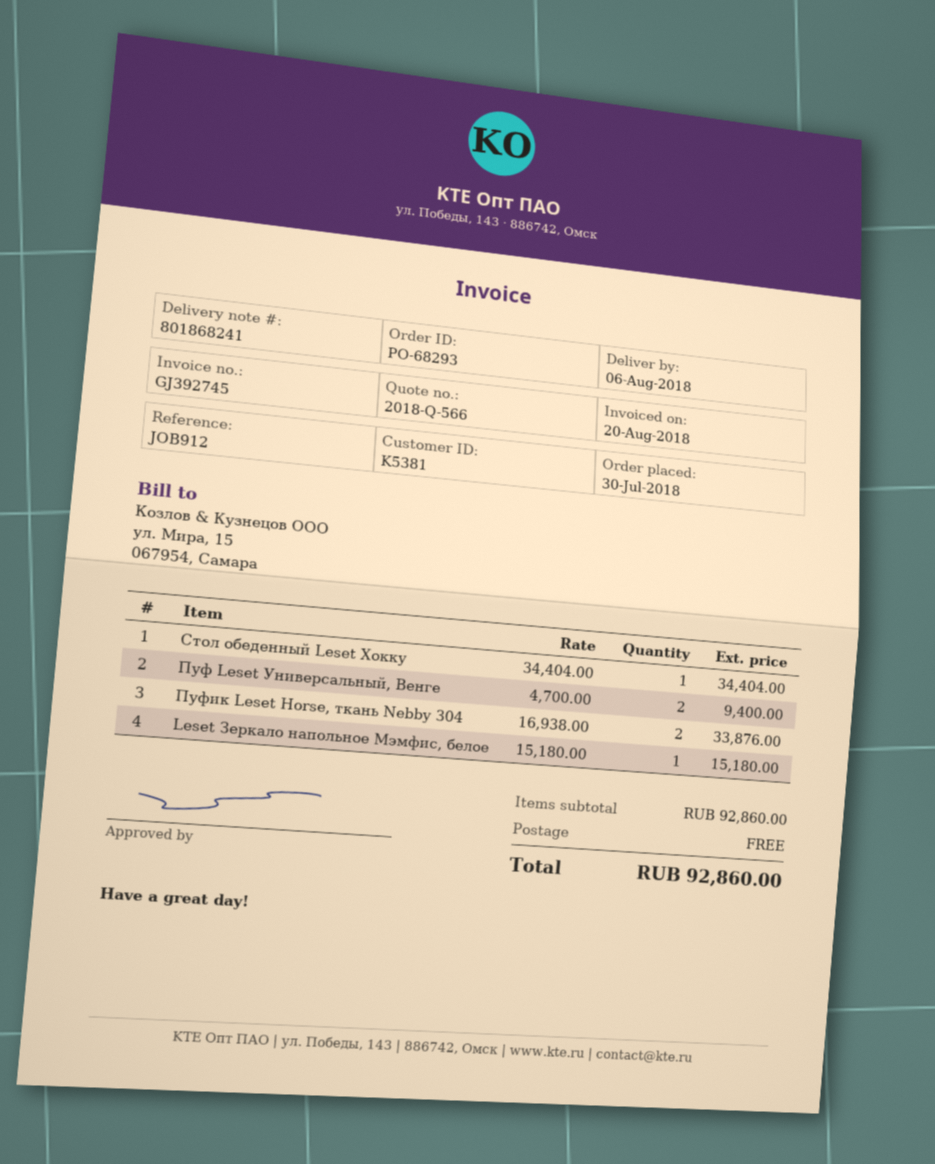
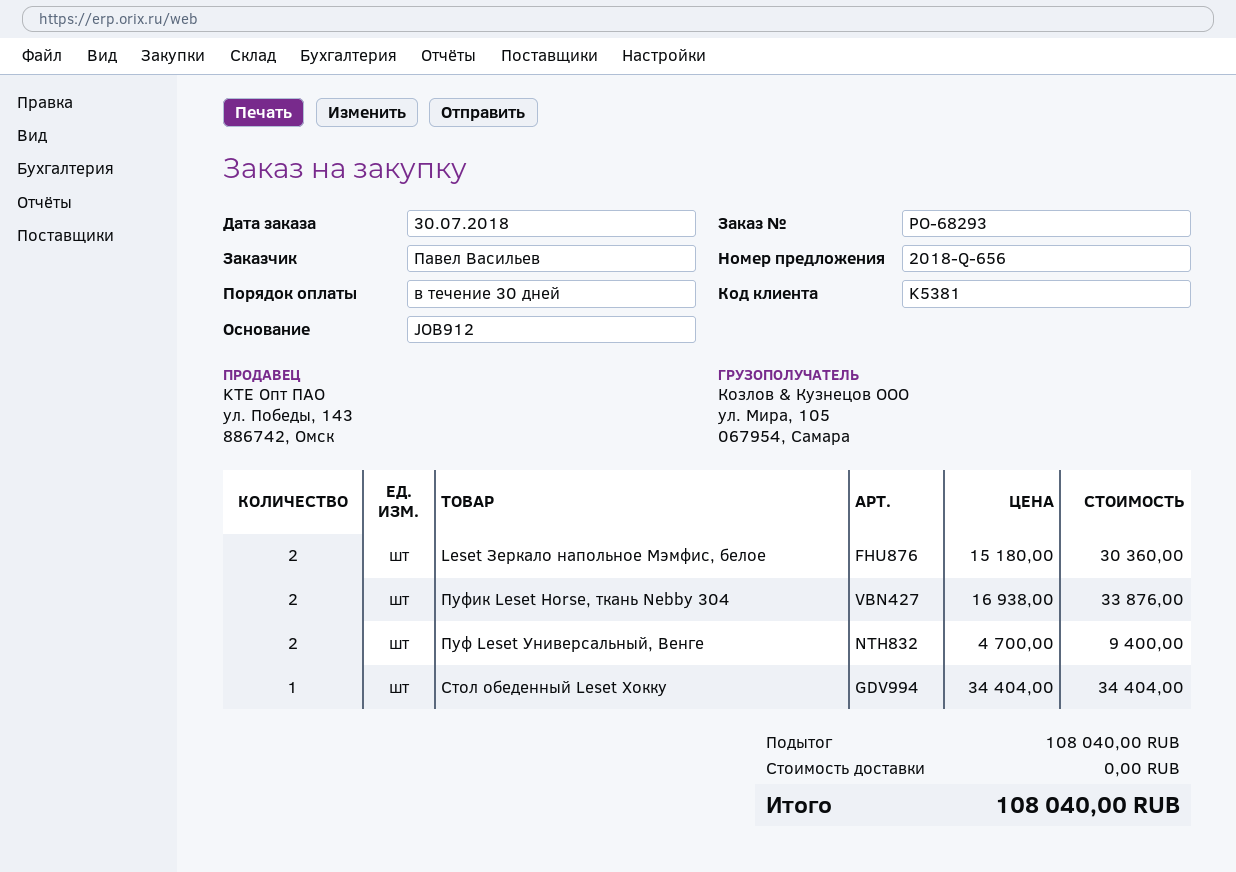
quote number: 2018-Q-566 -> 2018-Q-656
Leset Зеркало напольное Мэмфис, белое: 1 x 15180.00 = 15180.00 -> 2 x 15180.00 = 30360.00
subtotal: 92860.00 -> 108040.00
total: 92860.00 -> 108040.00

